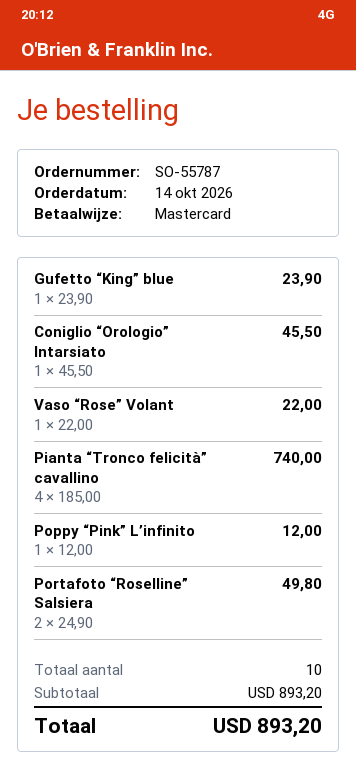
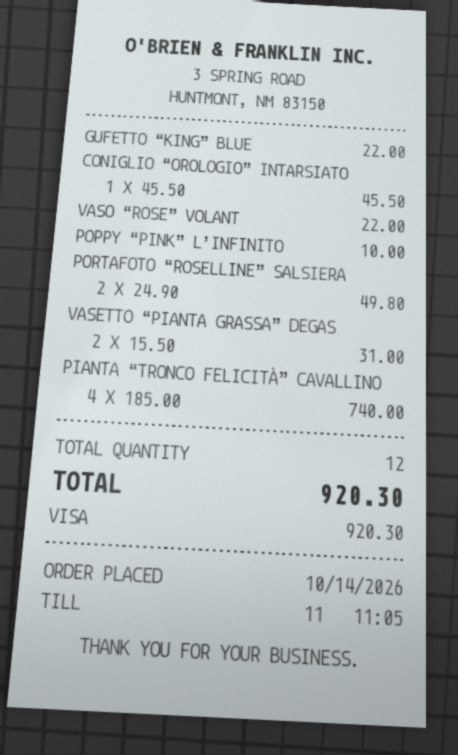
payment method: Mastercard -> Visa
Gufetto “King” blue: 1 x 23.90 = 23.90 -> 1 x 22.00 = 22.00
Poppy “Pink” L’infinito: 1 x 12.00 = 12.00 -> 1 x 10.00 = 10.00
VASETTO “PIANTA GRASSA” DEGAS: none -> 2 x 15.50 = 31.00
total quantity: 10 -> 12
total: 893.20 -> 920.30

